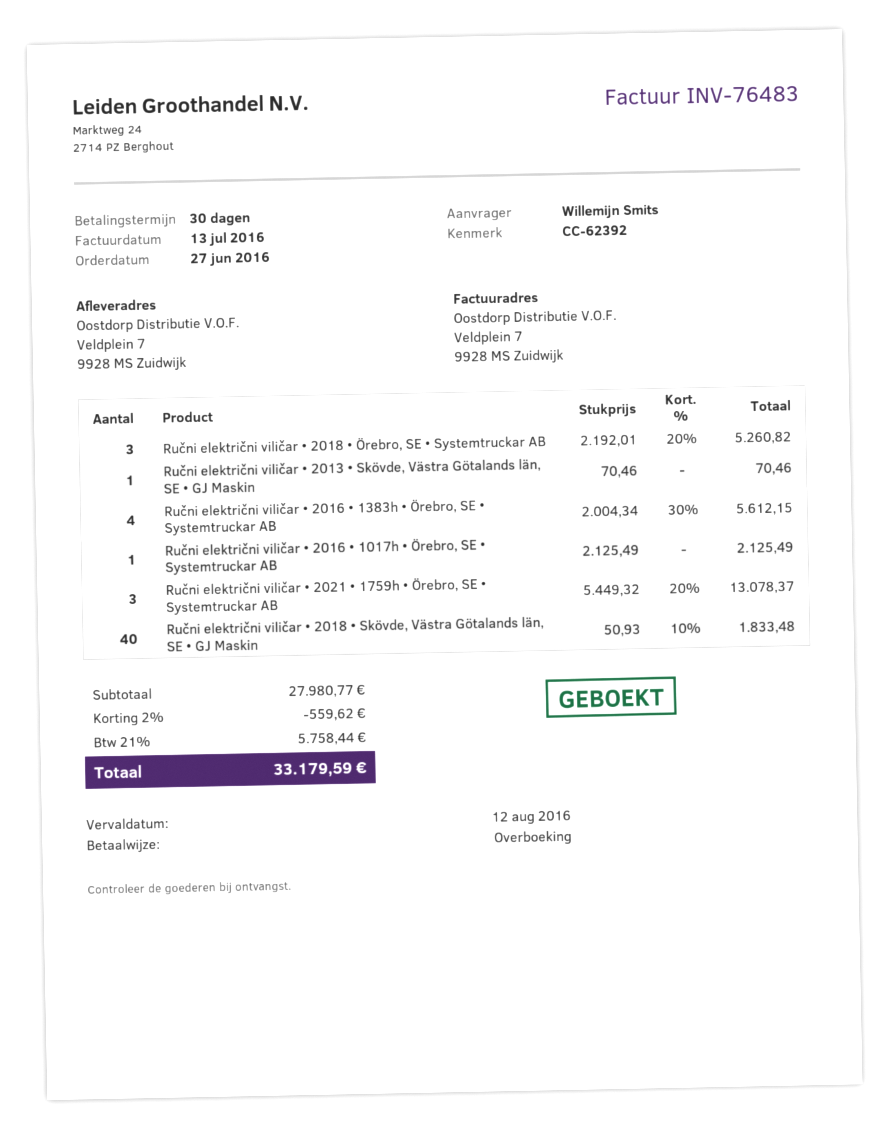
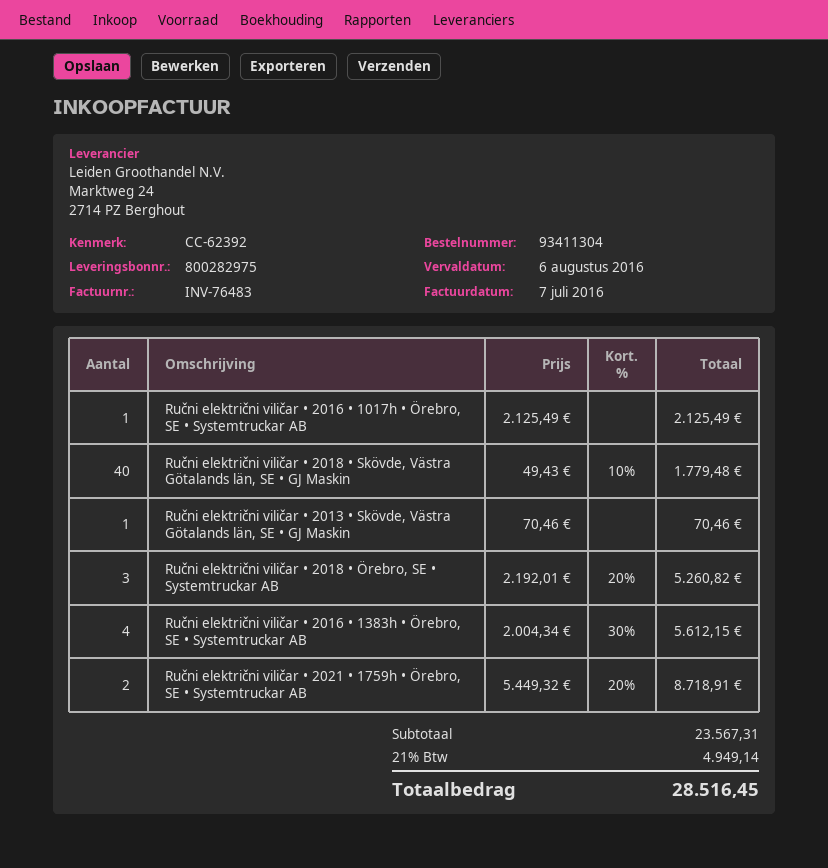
invoice date: 2016-07-13 -> 2016-07-07
due date: 2016-08-12 -> 2016-08-06
Ručni električni viličar • 2021 • 1759h • Örebro, SE • Systemtruckar AB: 3 x 5449.32 - 20% = 13078.37 -> 2 x 5449.32 - 20% = 8718.91
Ručni električni viličar • 2018 • Skövde, Västra Götalands län, SE • GJ Maskin: 40 x 50.93 - 10% = 1833.48 -> 40 x 49.43 - 10% = 1779.48
subtotal: 27980.77 -> 23567.31
discount: 2% = 559.62 -> none
tax: 21% = 5758.44 -> 21% = 4949.14
total: 33179.59 -> 28516.45

